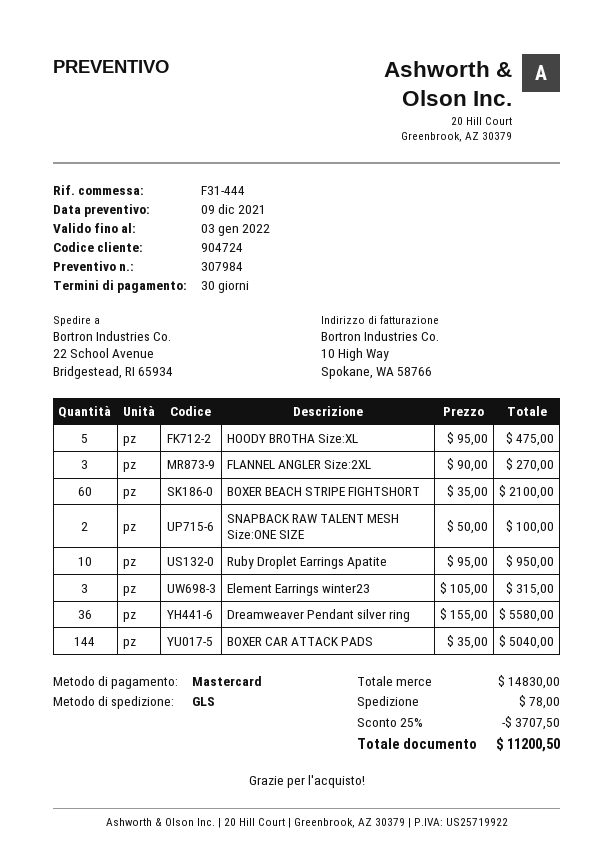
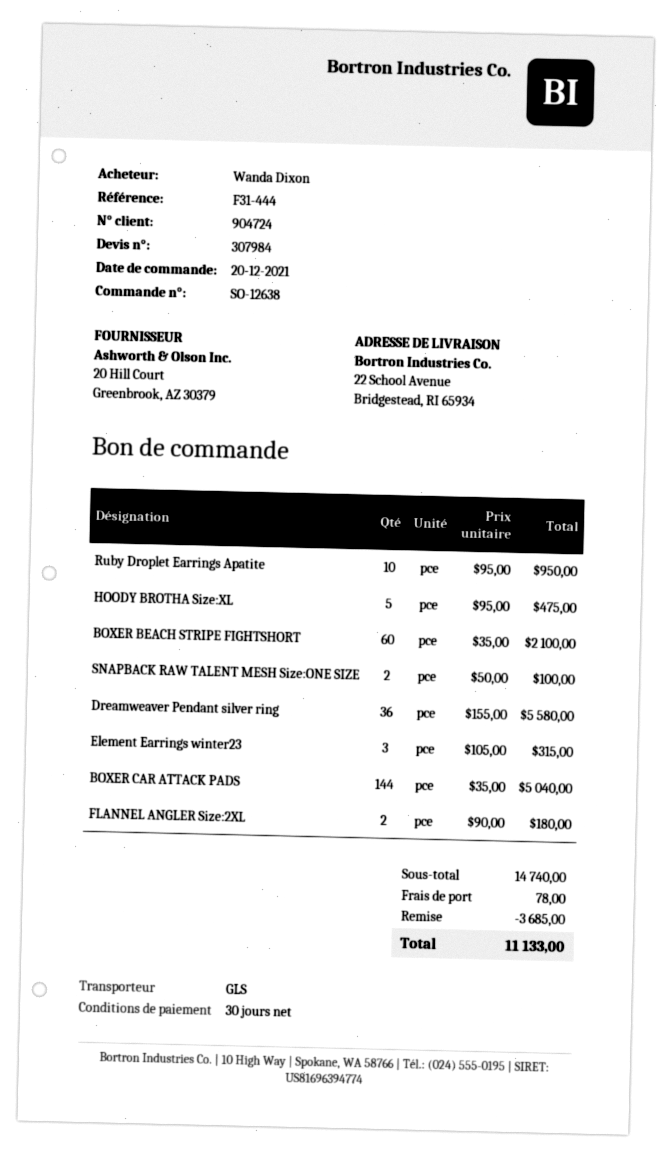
FLANNEL ANGLER Size:2XL: 3 x 90.00 = 270.00 -> 2 x 90.00 = 180.00
subtotal: 14830.00 -> 14740.00
discount: 3707.50 -> 3685.00
total: 11200.50 -> 11133.00

